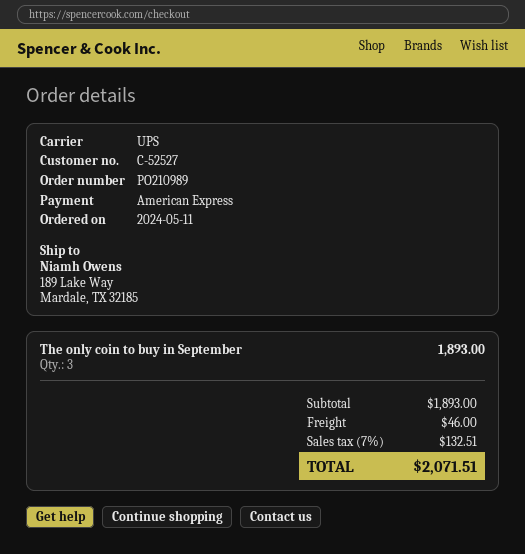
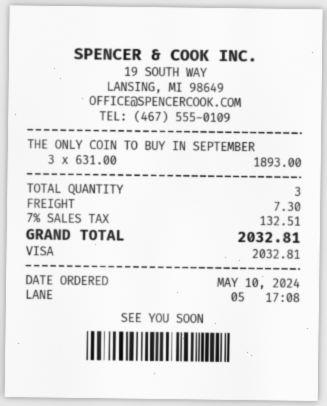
order date: 2024-05-11 -> 2024-05-10
payment method: American Express -> Visa
shipping: 46.00 -> 7.30
total: 2071.51 -> 2032.81

